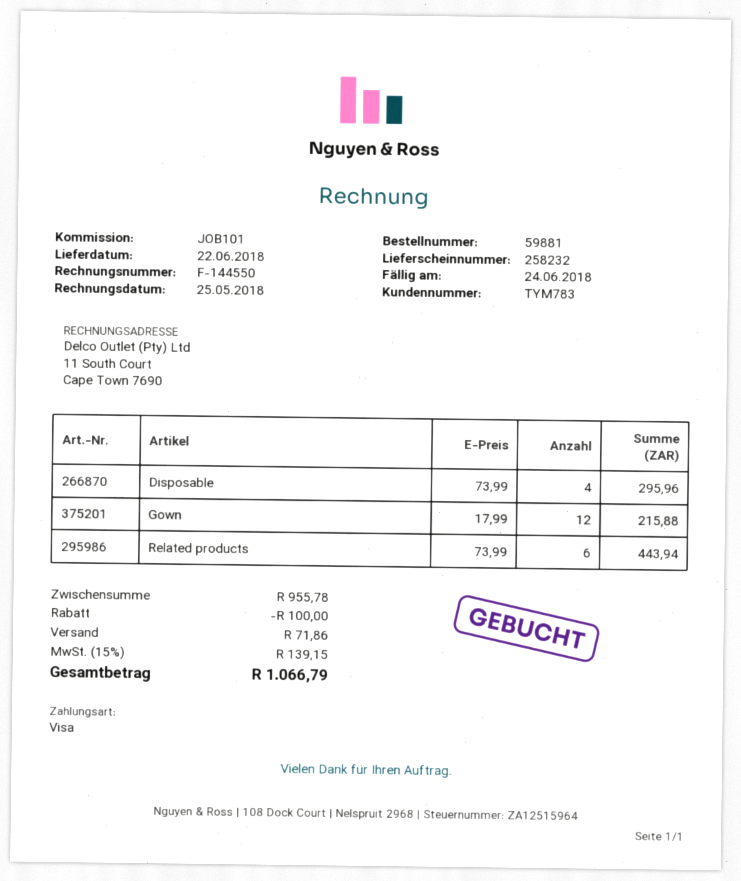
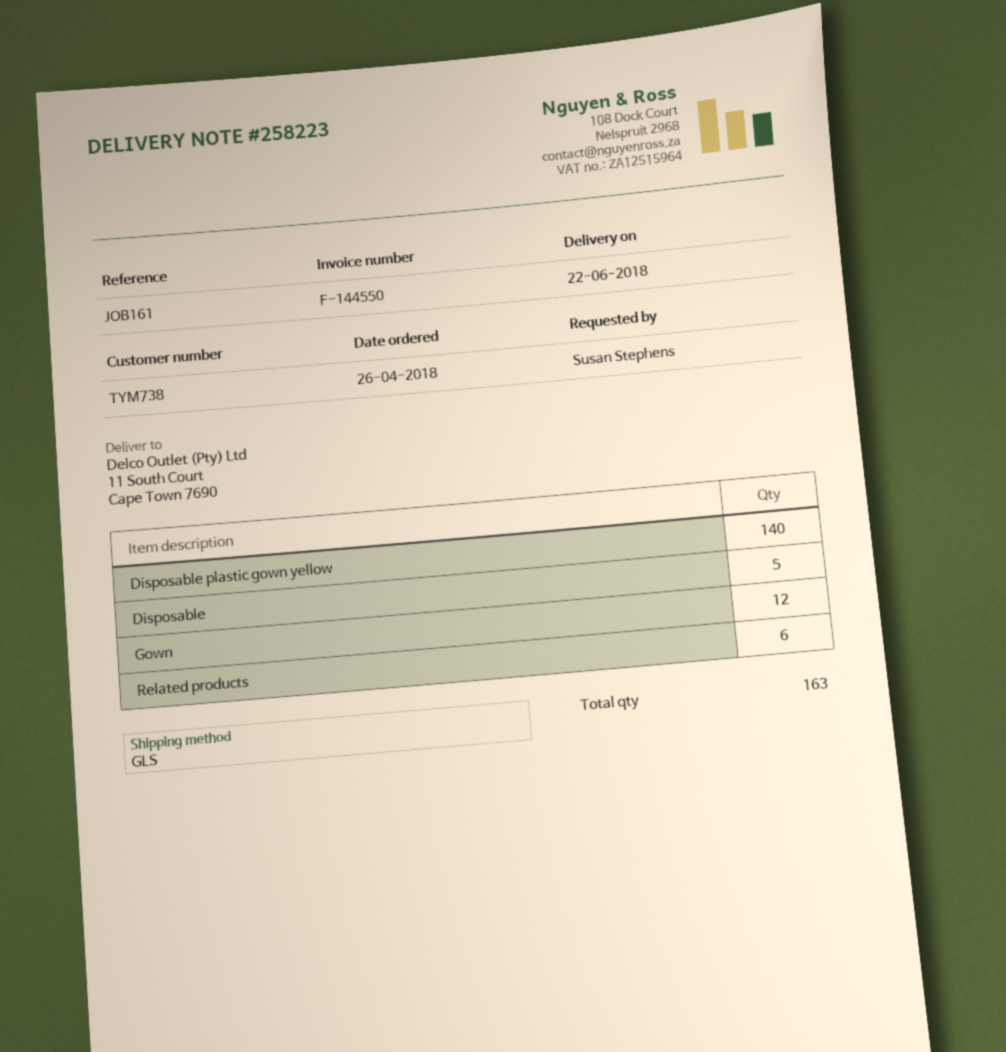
delivery note number: 258232 -> 258223
customer number: TYM783 -> TYM738
reference: JOB101 -> JOB161
Disposable: 4 -> 5
Disposable plastic gown yellow: none -> 140

